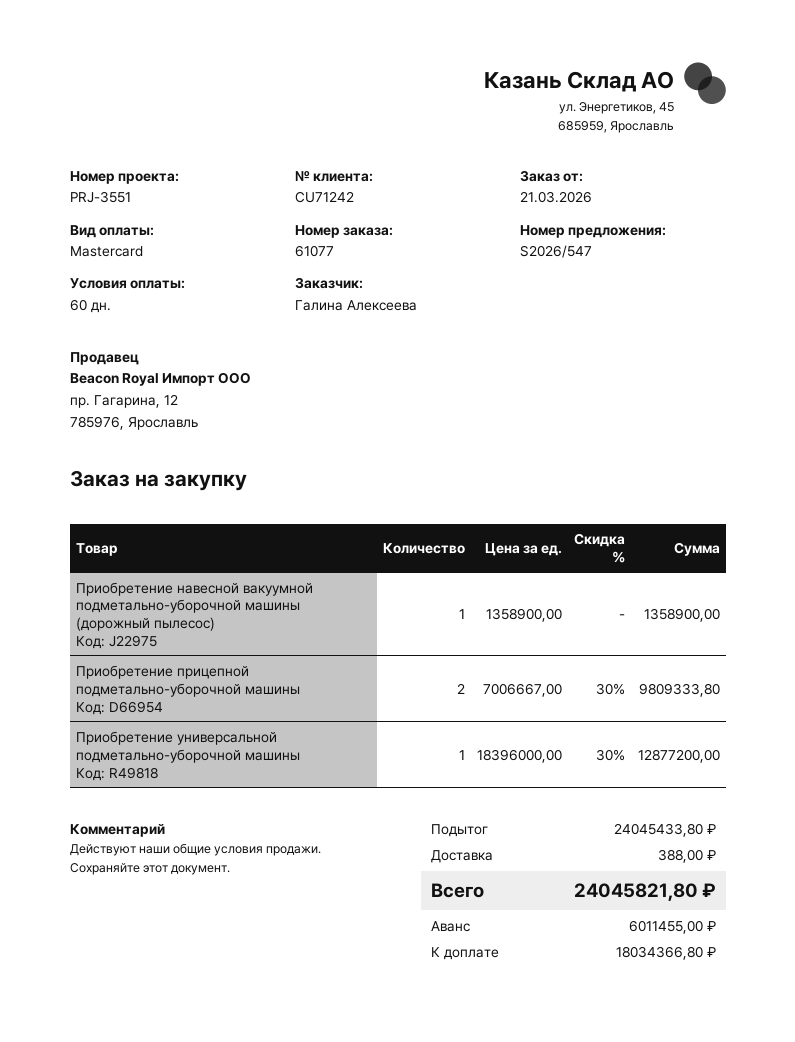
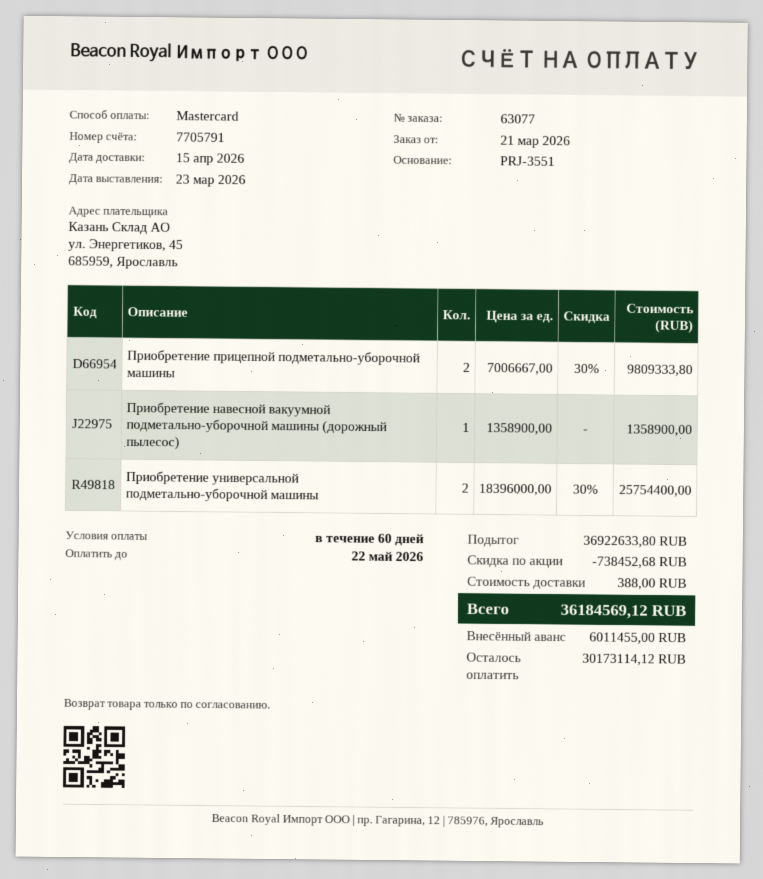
order number: 61077 -> 63077
Приобретение универсальной подметально-уборочной машины: 1 x 18396000.00 - 30% = 12877200.00 -> 2 x 18396000.00 - 30% = 25754400.00
subtotal: 24045433.80 -> 36922633.80
discount: none -> 738452.68
total: 24045821.80 -> 36184569.12
balance: 18034366.80 -> 30173114.12

